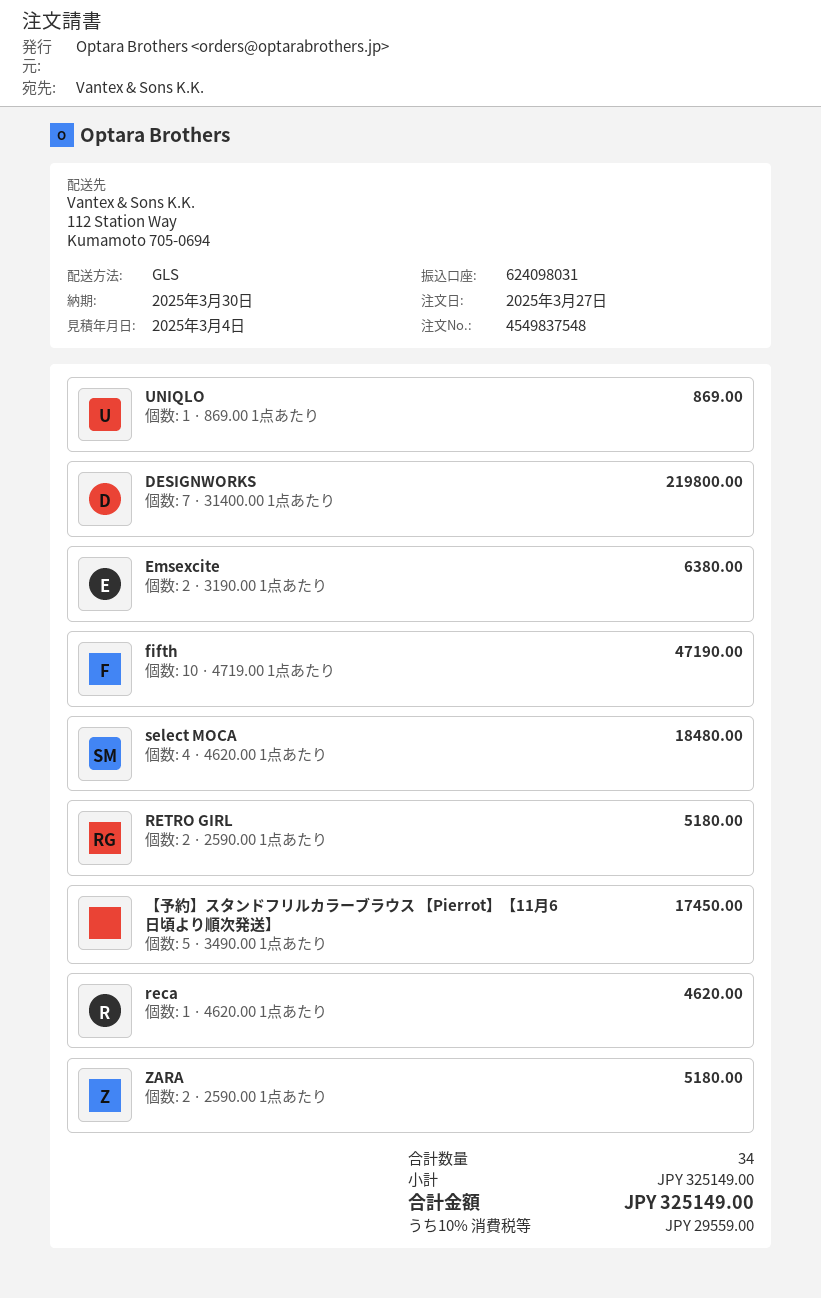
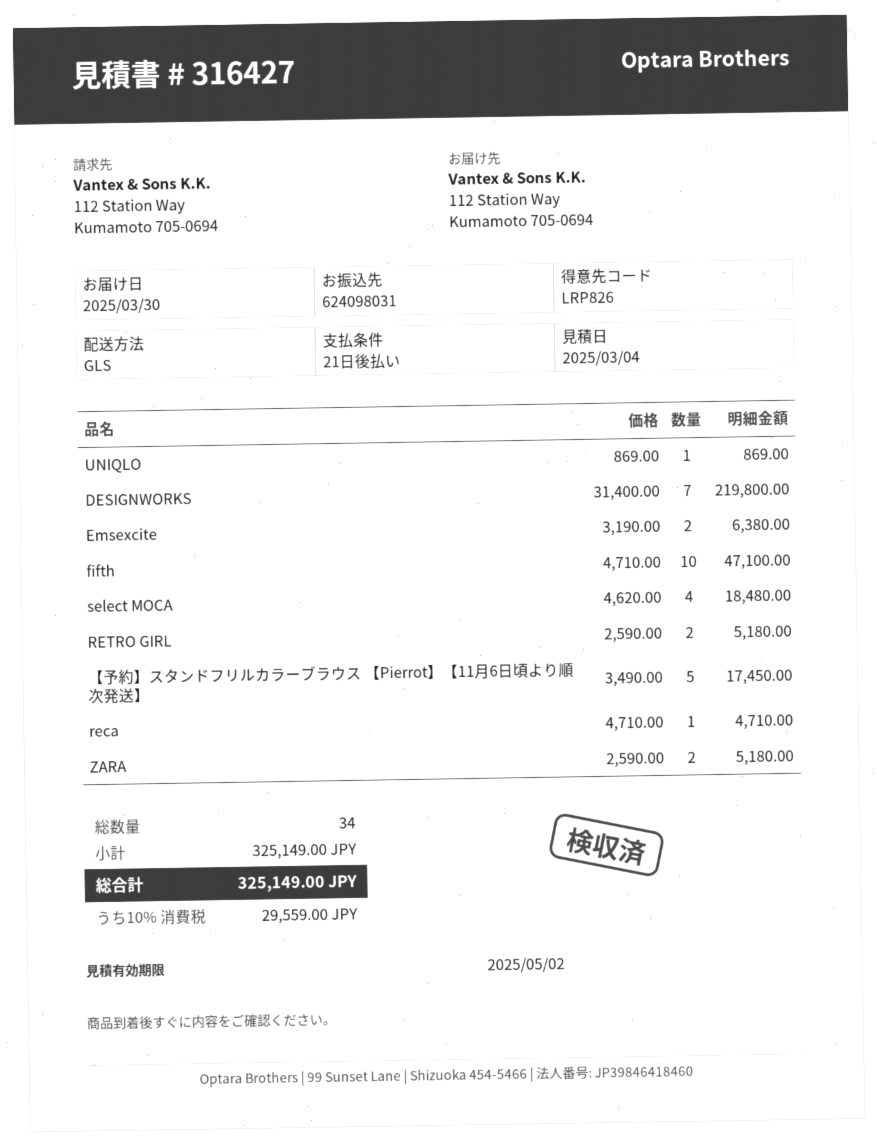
fifth: 10 x 4719.00 = 47190.00 -> 10 x 4710.00 = 47100.00
reca: 1 x 4620.00 = 4620.00 -> 1 x 4710.00 = 4710.00

